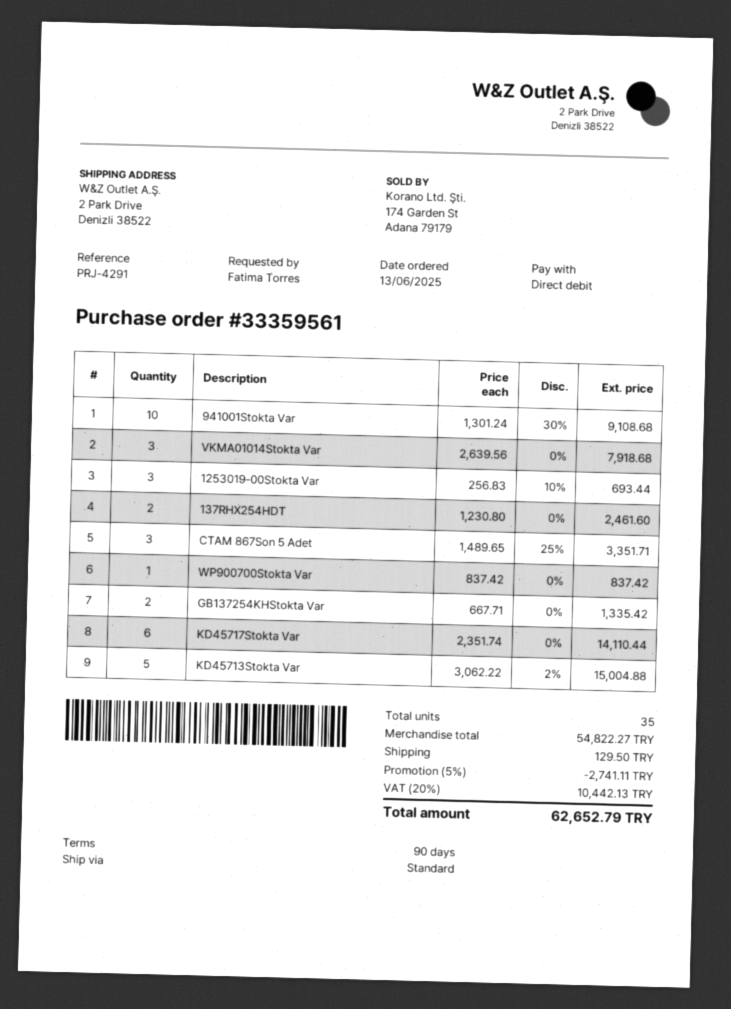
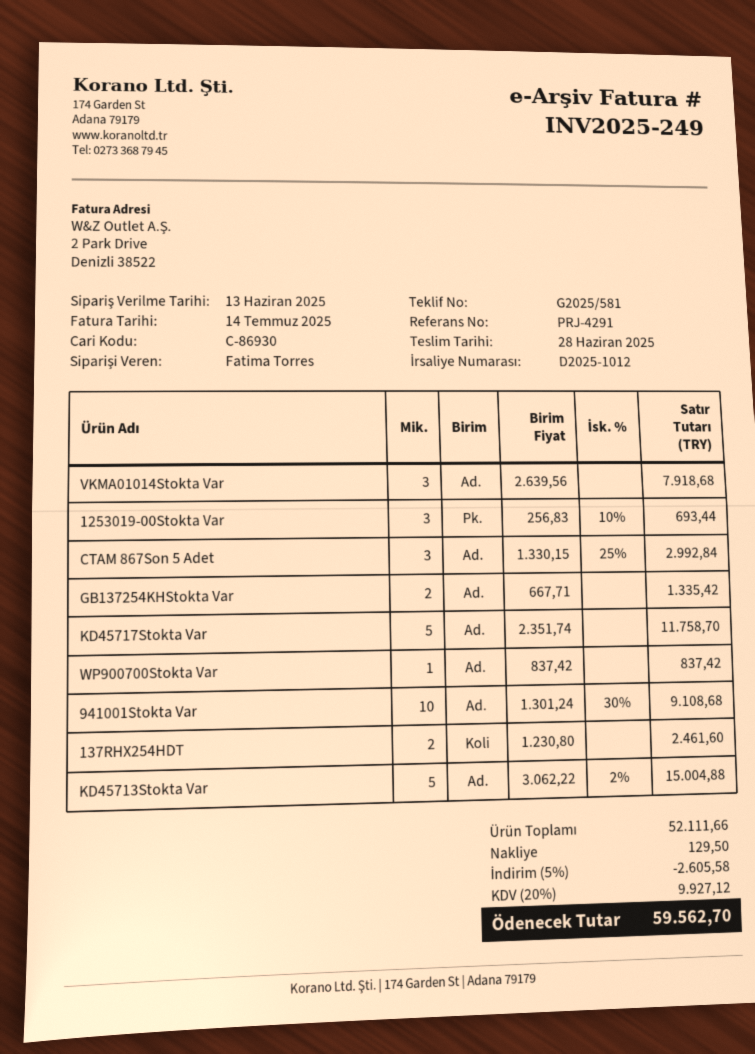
CTAM 867Son 5 Adet: 3 x 1489.65 - 25% = 3351.71 -> 3 x 1330.15 - 25% = 2992.84
KD45717Stokta Var: 6 x 2351.74 = 14110.44 -> 5 x 2351.74 = 11758.70
subtotal: 54822.27 -> 52111.66
discount: 5% = 2741.11 -> 5% = 2605.58
tax: 20% = 10442.13 -> 20% = 9927.12
total: 62652.79 -> 59562.70

